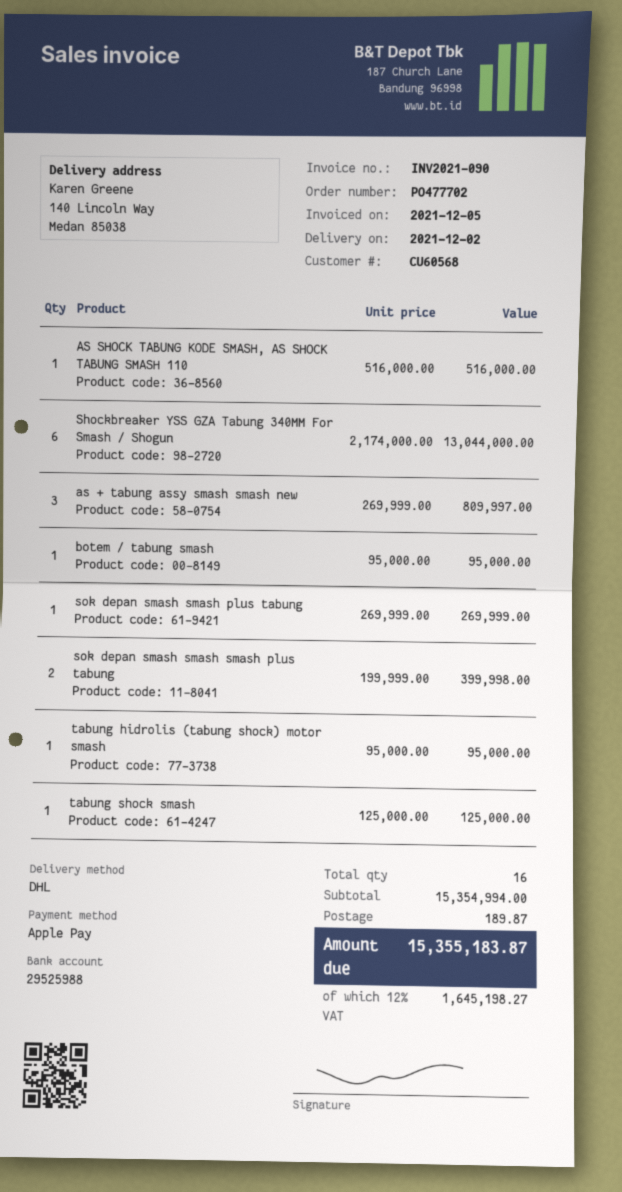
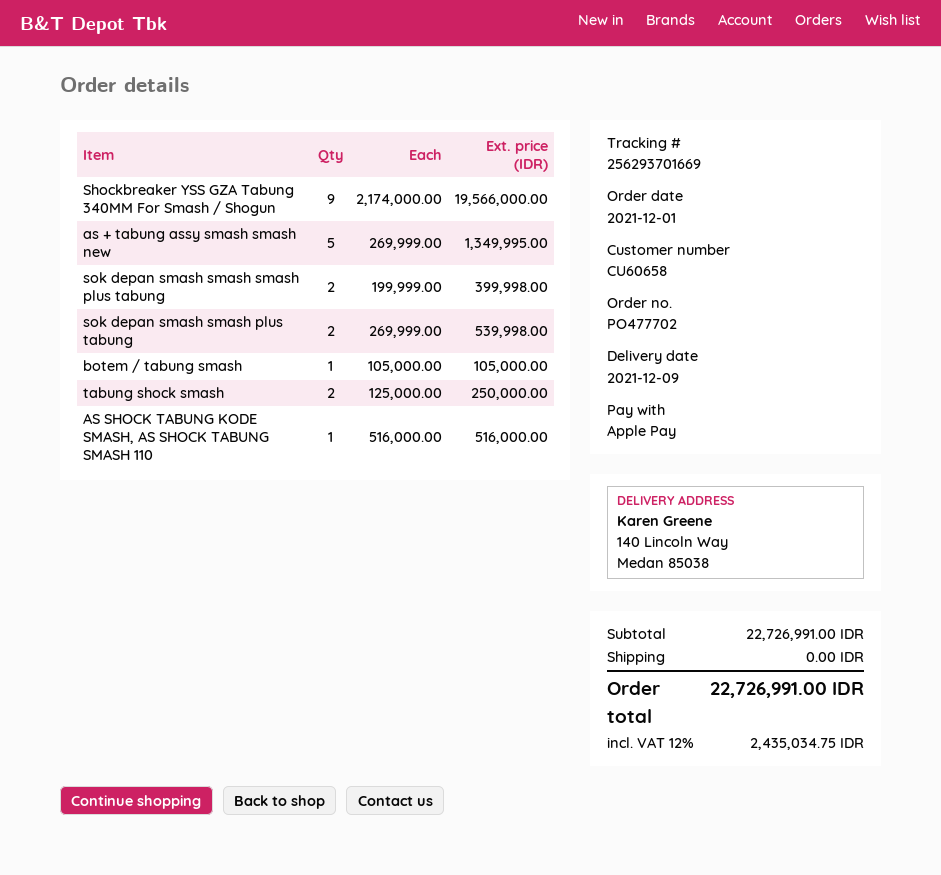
delivery date: 2021-12-02 -> 2021-12-09
customer number: CU60568 -> CU60658
Shockbreaker YSS GZA Tabung 340MM For Smash / Shogun: 6 x 2174000.00 = 13044000.00 -> 9 x 2174000.00 = 19566000.00
as + tabung assy smash smash new: 3 x 269999.00 = 809997.00 -> 5 x 269999.00 = 1349995.00
botem / tabung smash: 1 x 95000.00 = 95000.00 -> 1 x 105000.00 = 105000.00
sok depan smash smash plus tabung: 1 x 269999.00 = 269999.00 -> 2 x 269999.00 = 539998.00
tabung hidrolis (tabung shock) motor smash: 1 x 95000.00 = 95000.00 -> none
tabung shock smash: 1 x 125000.00 = 125000.00 -> 2 x 125000.00 = 250000.00
subtotal: 15354994.00 -> 22726991.00
shipping: 189.87 -> 0.00
tax: 12% = 1645198.27 -> 12% = 2435034.75
total: 15355183.87 -> 22726991.00

